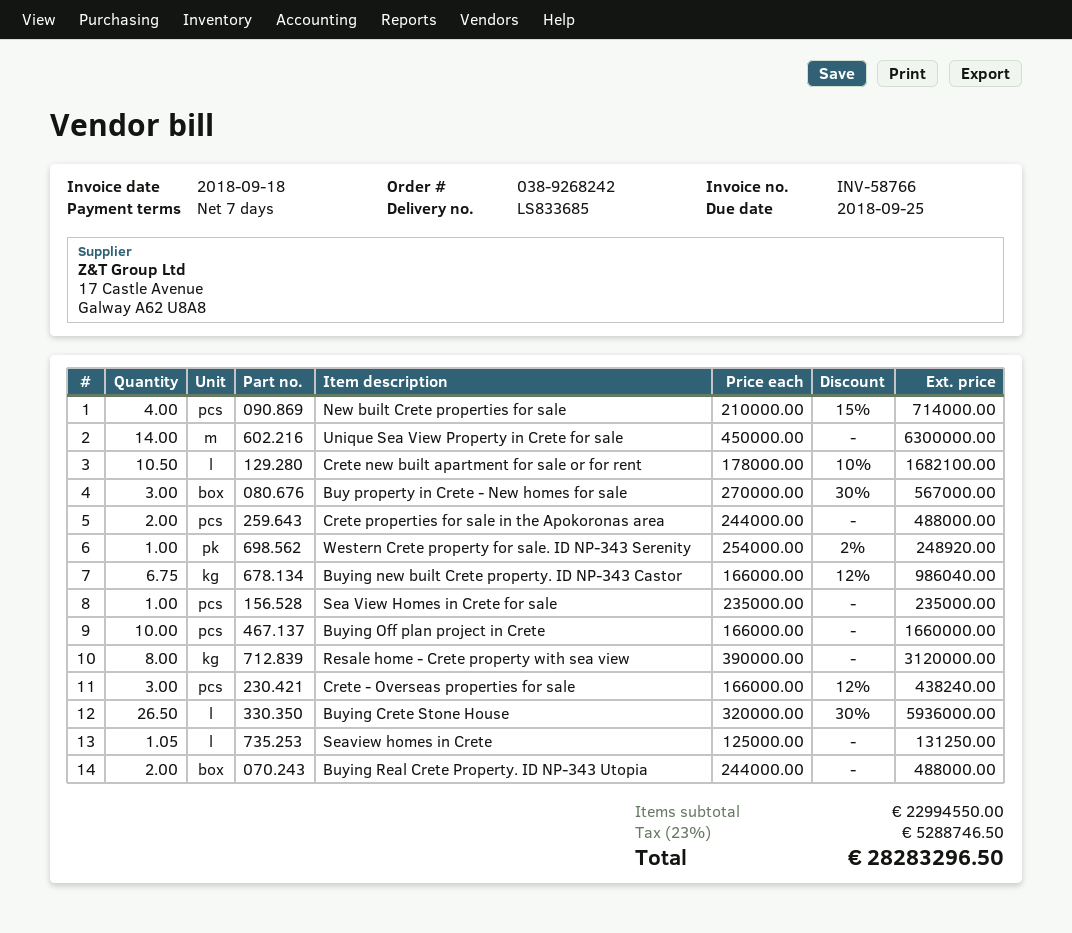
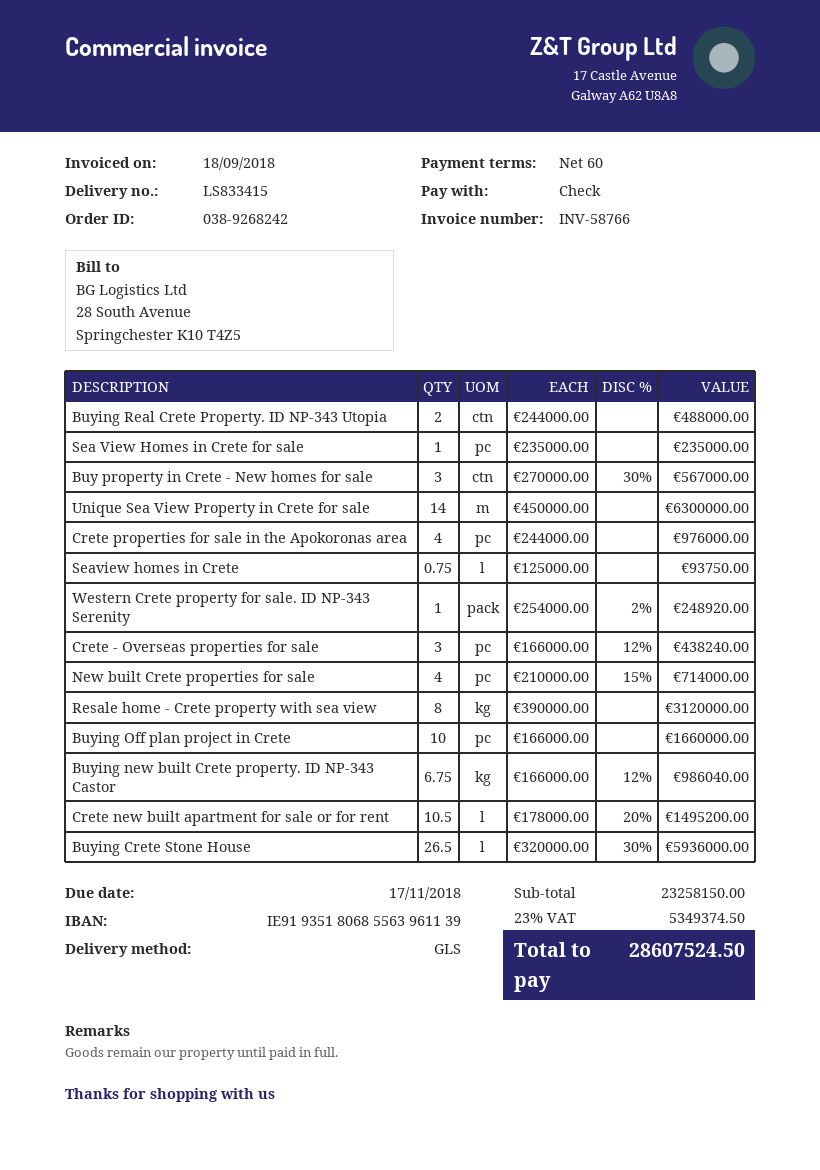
delivery note number: LS833685 -> LS833415
payment terms: 7 days -> 60 days
due date: 2018-09-25 -> 2018-11-17
Crete new built apartment for sale or for rent: 10.5 x 178000.00 - 10% = 1682100.00 -> 10.5 x 178000.00 - 20% = 1495200.00
Crete properties for sale in the Apokoronas area: 2 x 244000.00 = 488000.00 -> 4 x 244000.00 = 976000.00
Seaview homes in Crete: 1.05 x 125000.00 = 131250.00 -> 0.75 x 125000.00 = 93750.00
subtotal: 22994550.00 -> 23258150.00
tax: 23% = 5288746.50 -> 23% = 5349374.50
total: 28283296.50 -> 28607524.50

